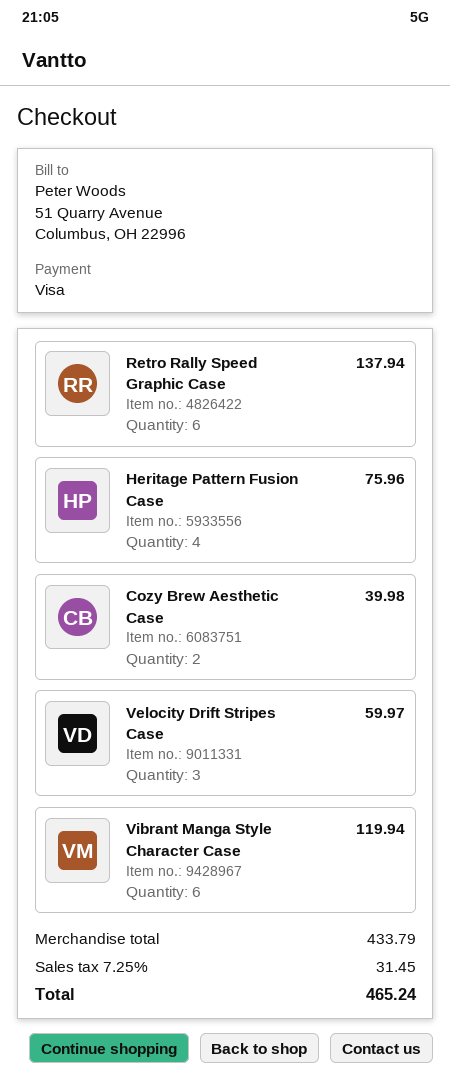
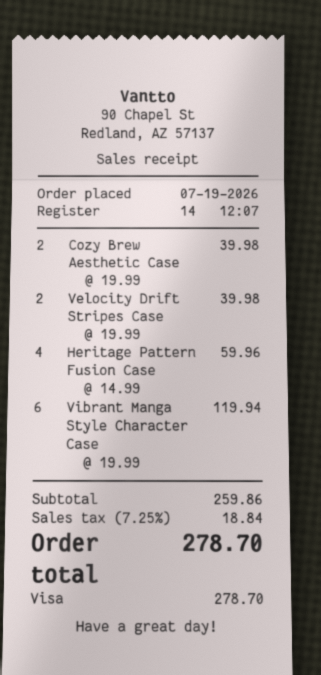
Retro Rally Speed Graphic Case: 6 for 137.94 -> none
Heritage Pattern Fusion Case: 4 for 75.96 -> 4 for 59.96
Velocity Drift Stripes Case: 3 for 59.97 -> 2 for 39.98
subtotal: 433.79 -> 259.86
tax: 7.25% = 31.45 -> 7.25% = 18.84
total: 465.24 -> 278.70

